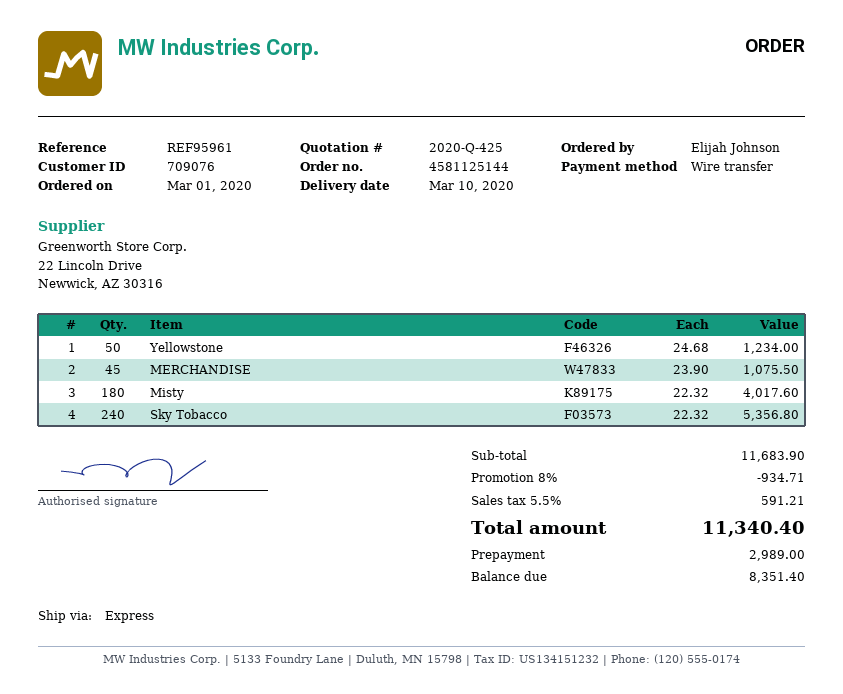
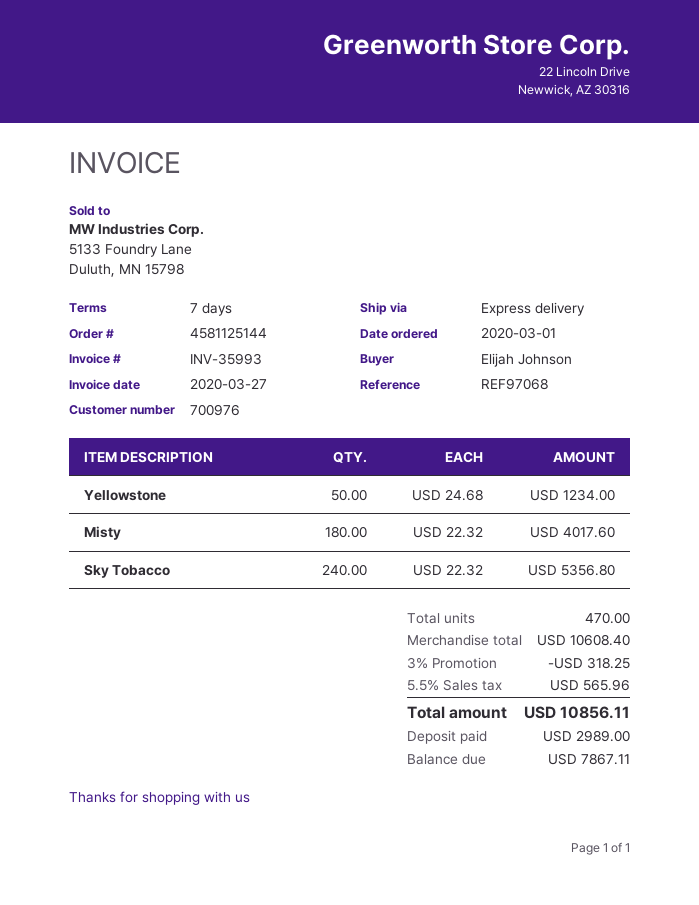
customer number: 709076 -> 700976
reference: REF95961 -> REF97068
MERCHANDISE: 45 x 23.90 = 1075.50 -> none
subtotal: 11683.90 -> 10608.40
discount: 8% = 934.71 -> 3% = 318.25
tax: 5.5% = 591.21 -> 5.5% = 565.96
total: 11340.40 -> 10856.11
balance: 8351.40 -> 7867.11

